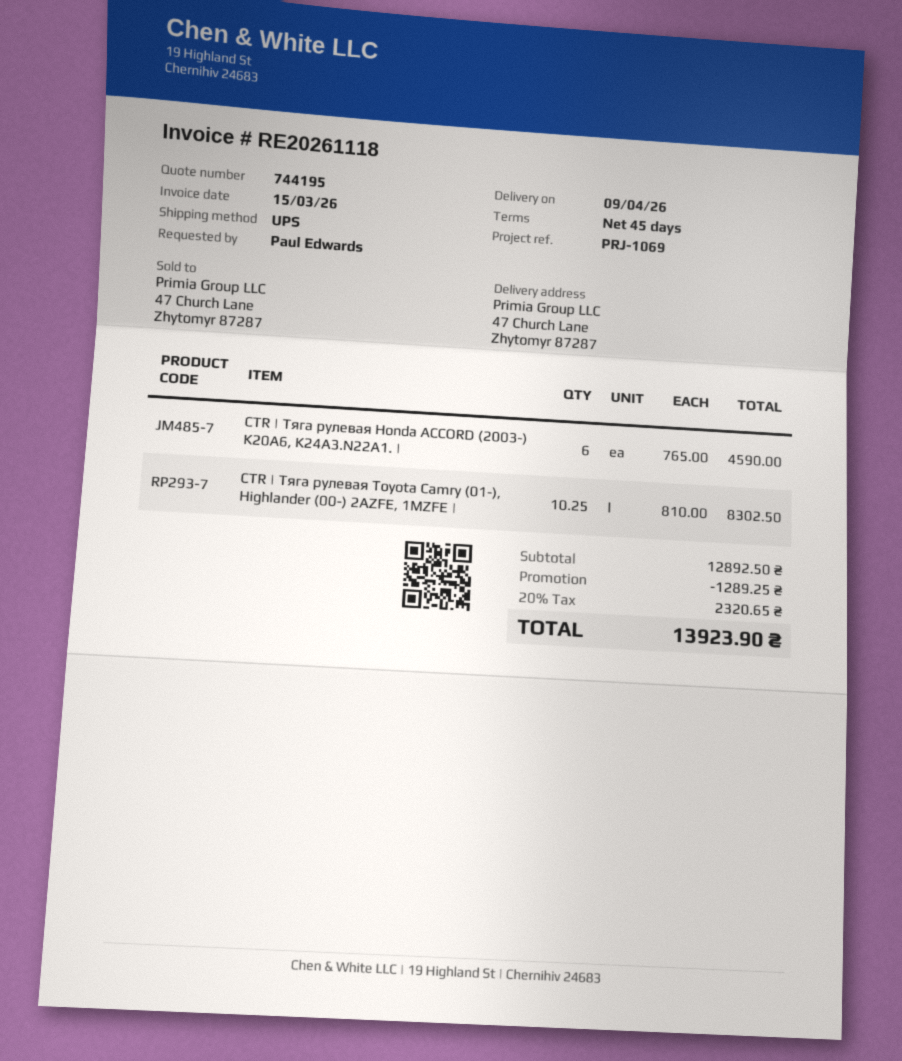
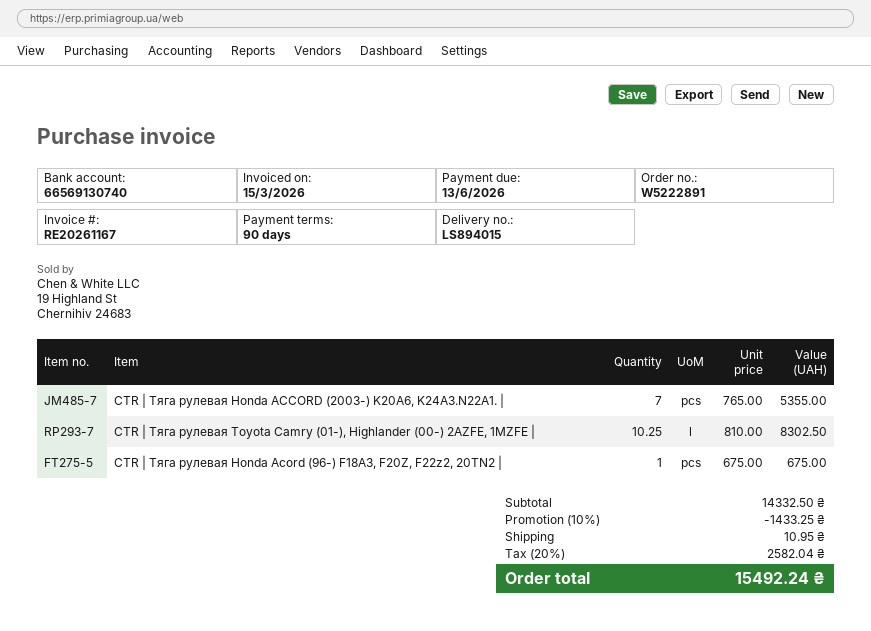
invoice number: RE20261118 -> RE20261167
payment terms: 45 days -> 90 days
CTR | Тяга рулевая Honda ACCORD (2003-) K20A6, K24A3.N22A1. |: 6 x 765.00 = 4590.00 -> 7 x 765.00 = 5355.00
CTR | Тяга рулевая Honda Acord (96-) F18A3, F20Z, F22z2, 20TN2 |: none -> 1 x 675.00 = 675.00
subtotal: 12892.50 -> 14332.50
discount: 1289.25 -> 1433.25
shipping: none -> 10.95
tax: 20% = 2320.65 -> 20% = 2582.04
total: 13923.90 -> 15492.24

